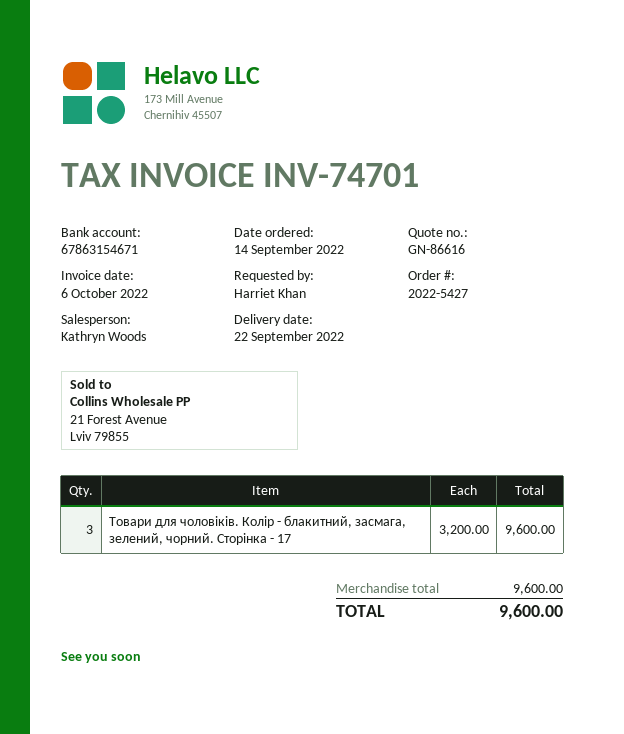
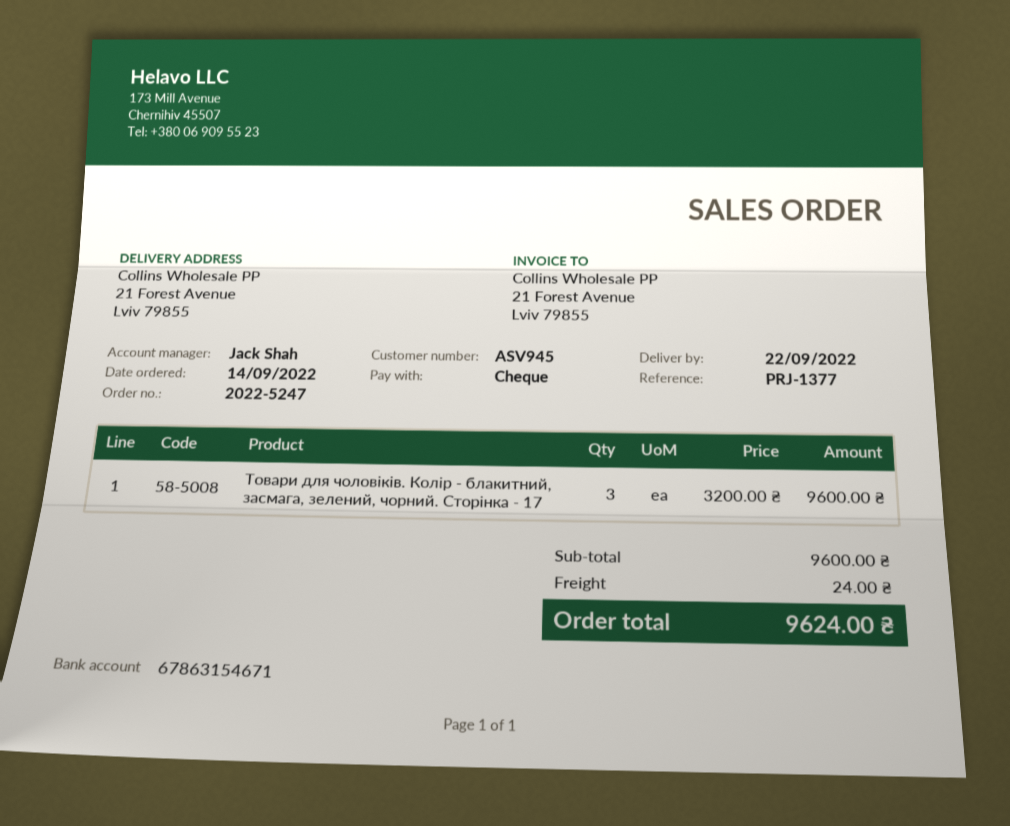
order number: 2022-5427 -> 2022-5247
sales rep: Kathryn Woods -> Jack Shah
shipping: none -> 24.00
total: 9600.00 -> 9624.00

